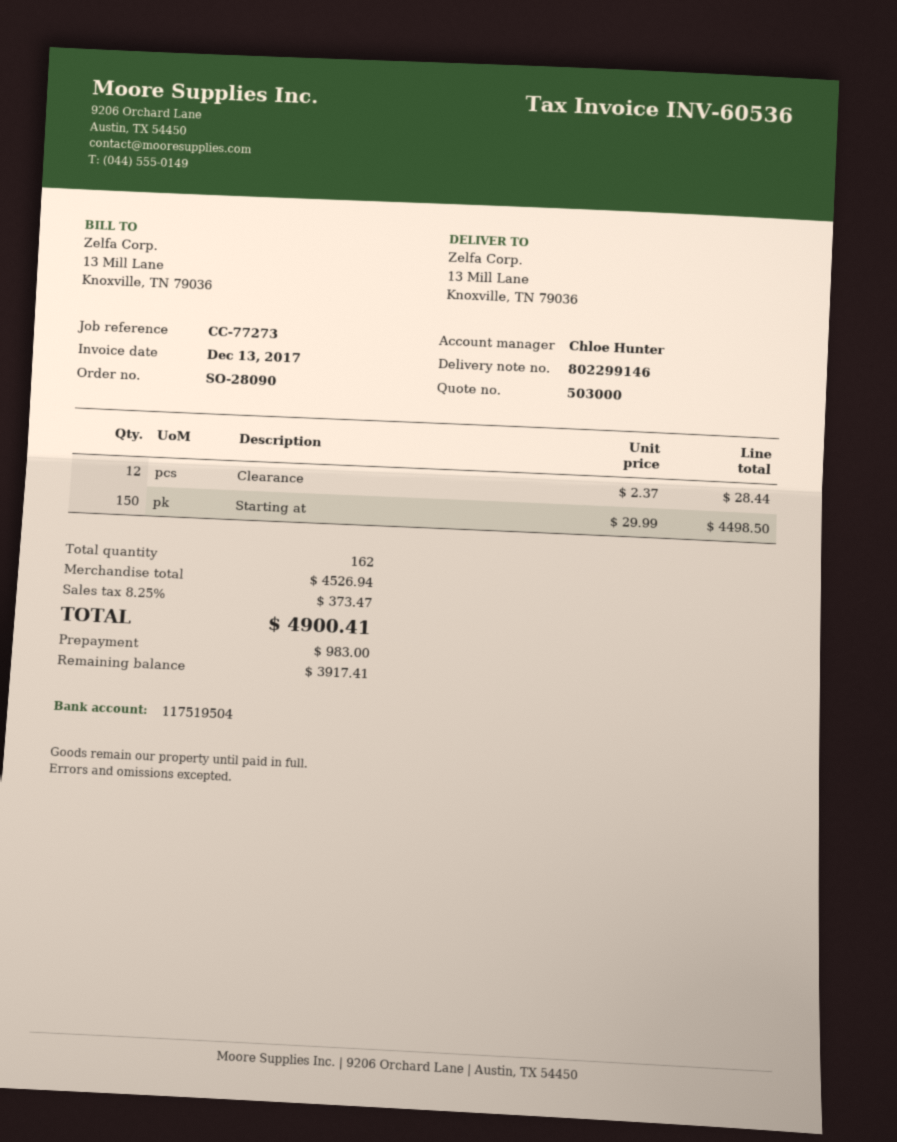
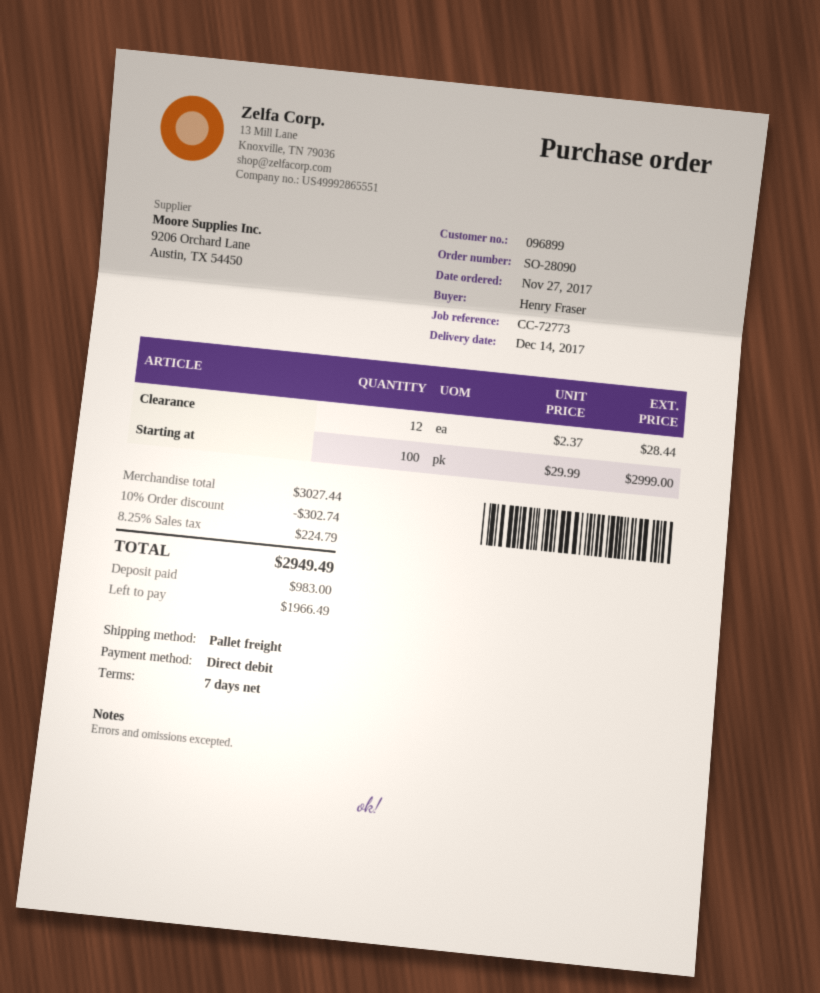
reference: CC-77273 -> CC-72773
Starting at: 150 x 29.99 = 4498.50 -> 100 x 29.99 = 2999.00
subtotal: 4526.94 -> 3027.44
discount: none -> 10% = 302.74
tax: 8.25% = 373.47 -> 8.25% = 224.79
total: 4900.41 -> 2949.49
balance: 3917.41 -> 1966.49

